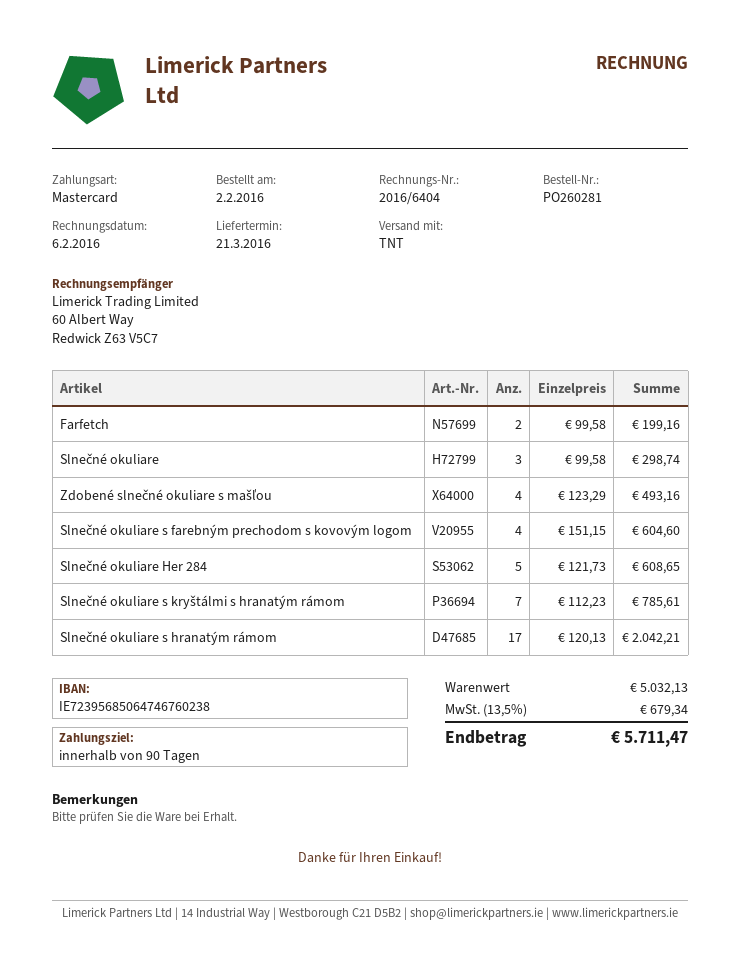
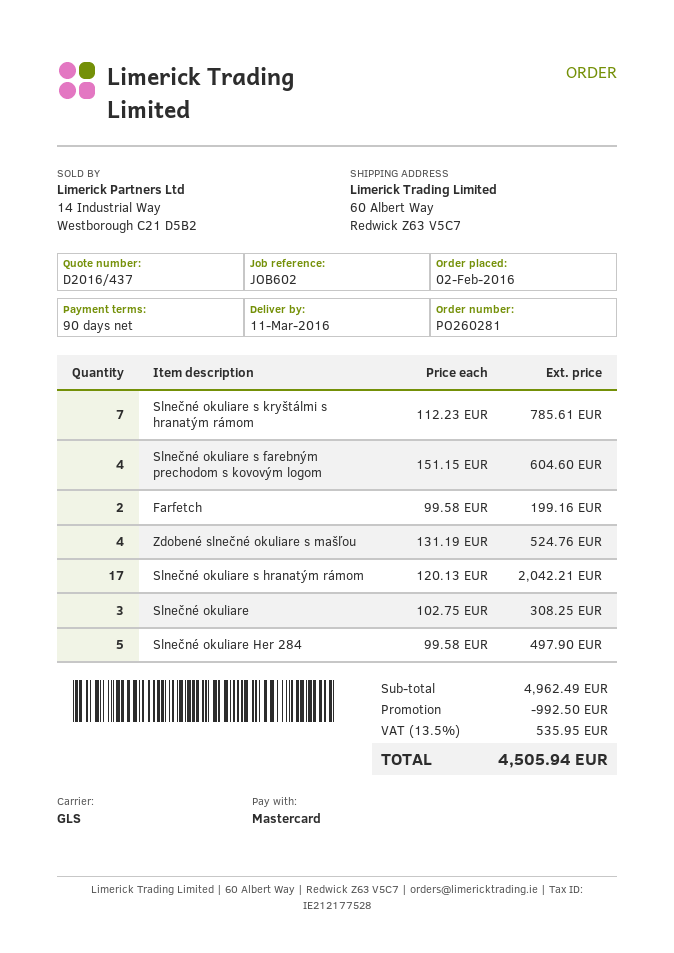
delivery date: 2016-03-21 -> 2016-03-11
shipping method: TNT -> GLS
Slnečné okuliare: 3 x 99.58 = 298.74 -> 3 x 102.75 = 308.25
Zdobené slnečné okuliare s mašľou: 4 x 123.29 = 493.16 -> 4 x 131.19 = 524.76
Slnečné okuliare Her 284: 5 x 121.73 = 608.65 -> 5 x 99.58 = 497.90
subtotal: 5032.13 -> 4962.49
discount: none -> 992.50
tax: 13.5% = 679.34 -> 13.5% = 535.95
total: 5711.47 -> 4505.94

